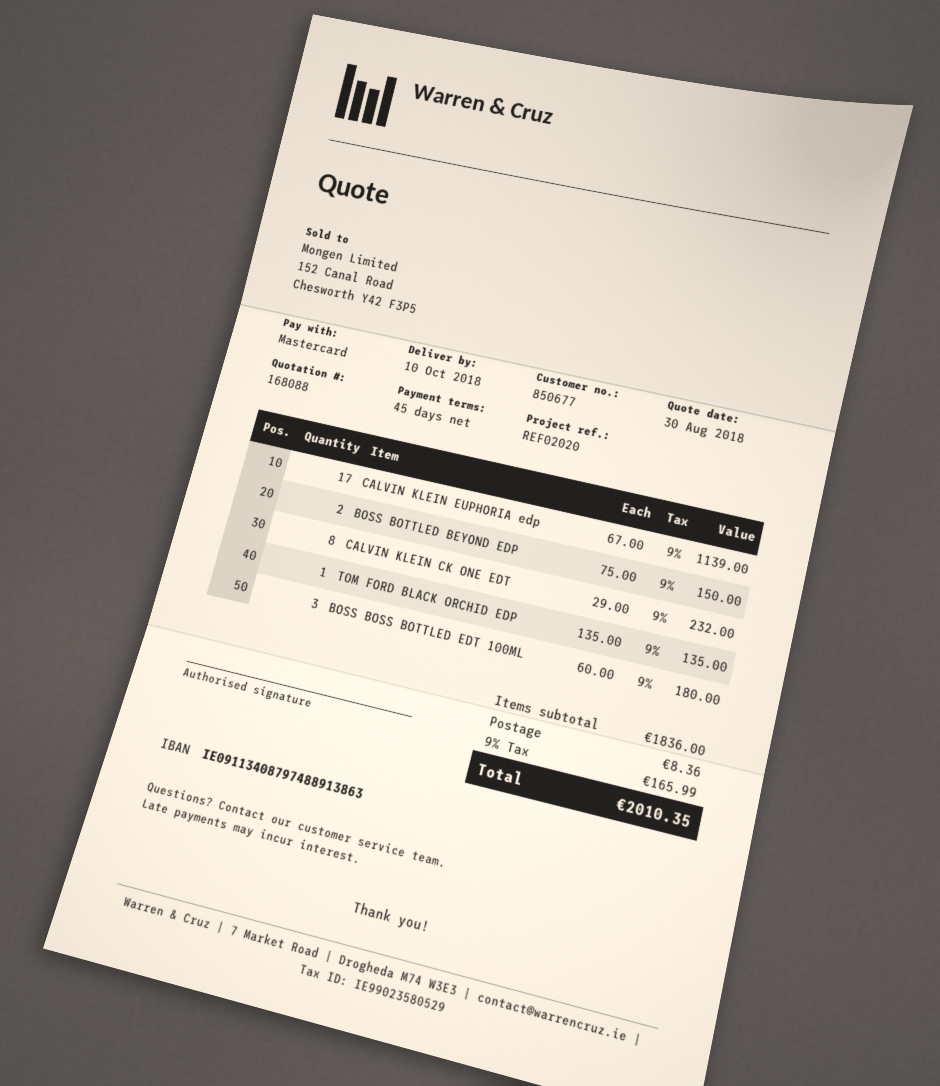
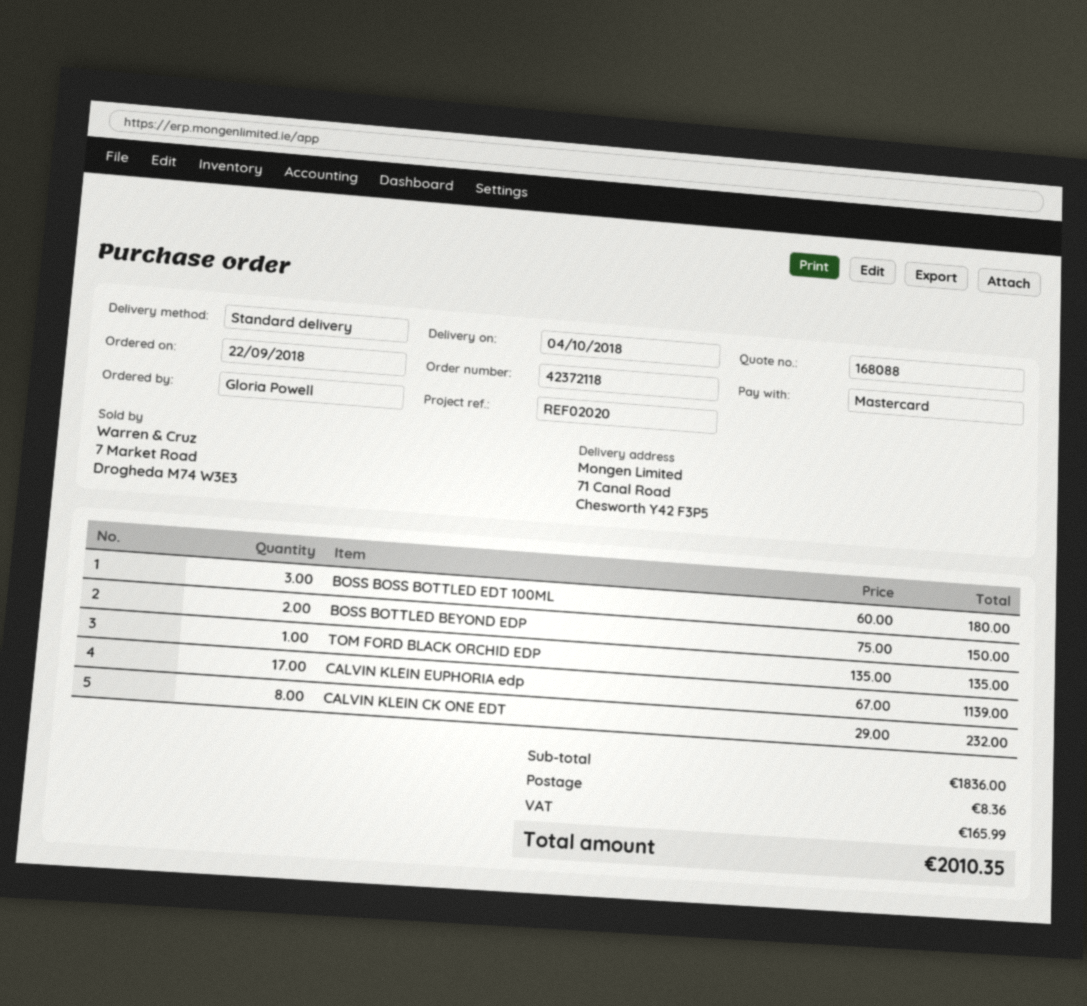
delivery date: 2018-10-10 -> 2018-10-04

